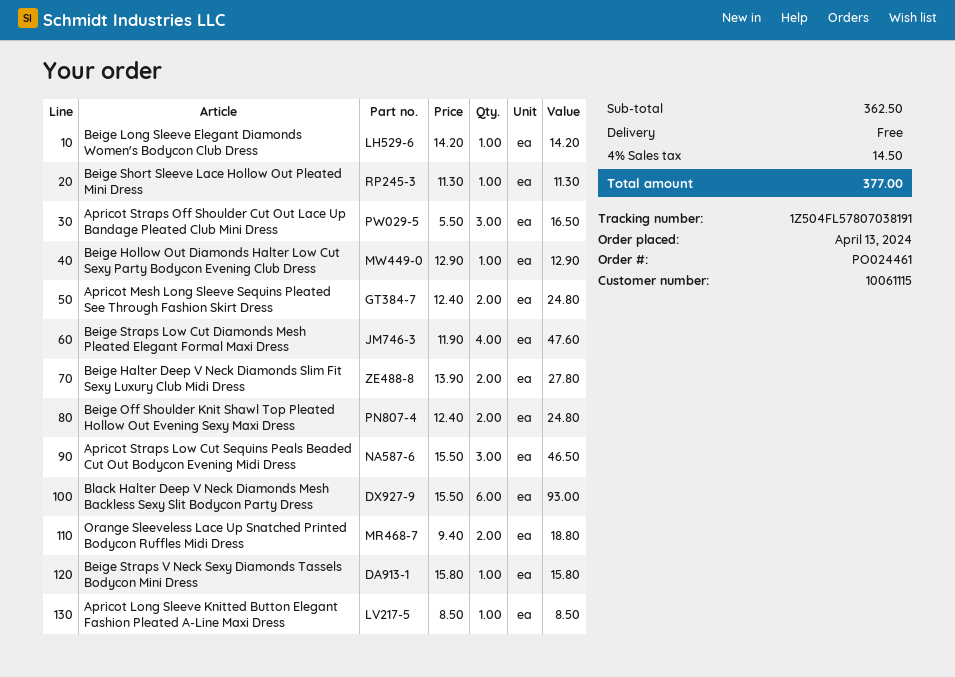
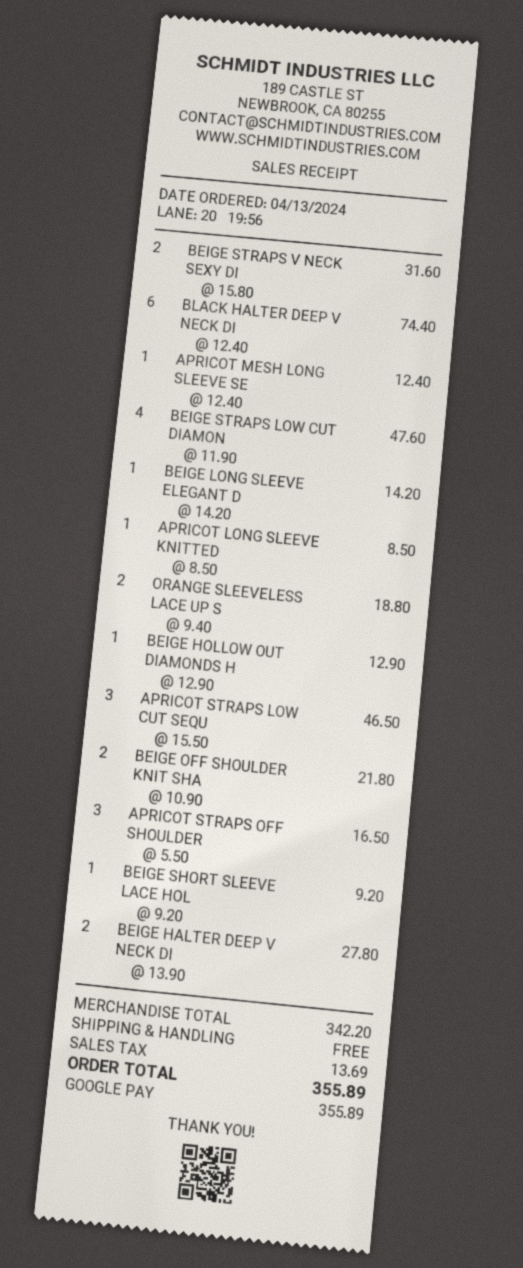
Beige Short Sleeve Lace Hollow Out Pleated Mini Dress: 1 x 11.30 = 11.30 -> 1 x 9.20 = 9.20
Apricot Mesh Long Sleeve Sequins Pleated See Through Fashion Skirt Dress: 2 x 12.40 = 24.80 -> 1 x 12.40 = 12.40
Beige Off Shoulder Knit Shawl Top Pleated Hollow Out Evening Sexy Maxi Dress: 2 x 12.40 = 24.80 -> 2 x 10.90 = 21.80
Black Halter Deep V Neck Diamonds Mesh Backless Sexy Slit Bodycon Party Dress: 6 x 15.50 = 93.00 -> 6 x 12.40 = 74.40
Beige Straps V Neck Sexy Diamonds Tassels Bodycon Mini Dress: 1 x 15.80 = 15.80 -> 2 x 15.80 = 31.60
subtotal: 362.50 -> 342.20
tax: 14.50 -> 13.69
total: 377.00 -> 355.89

